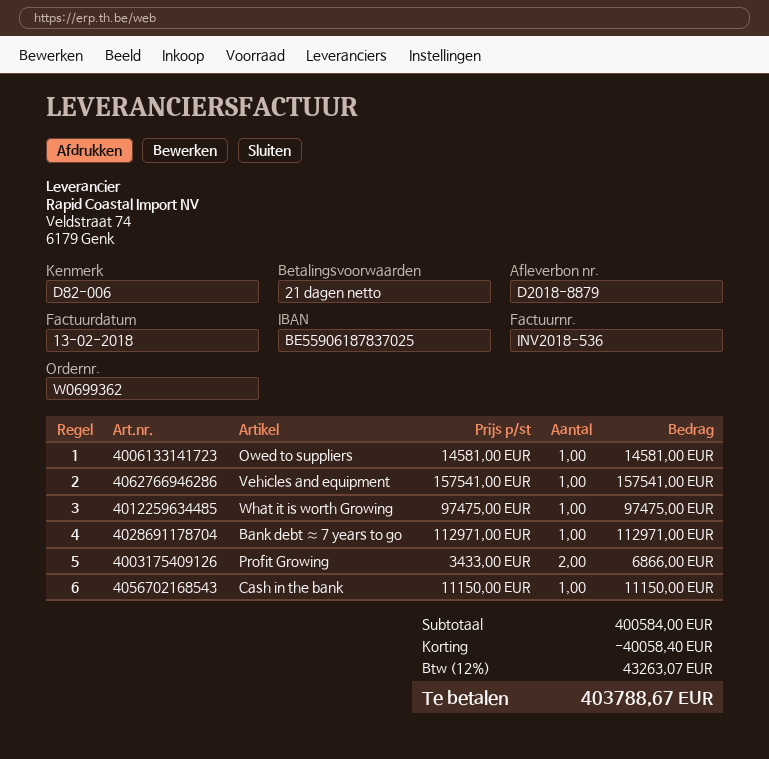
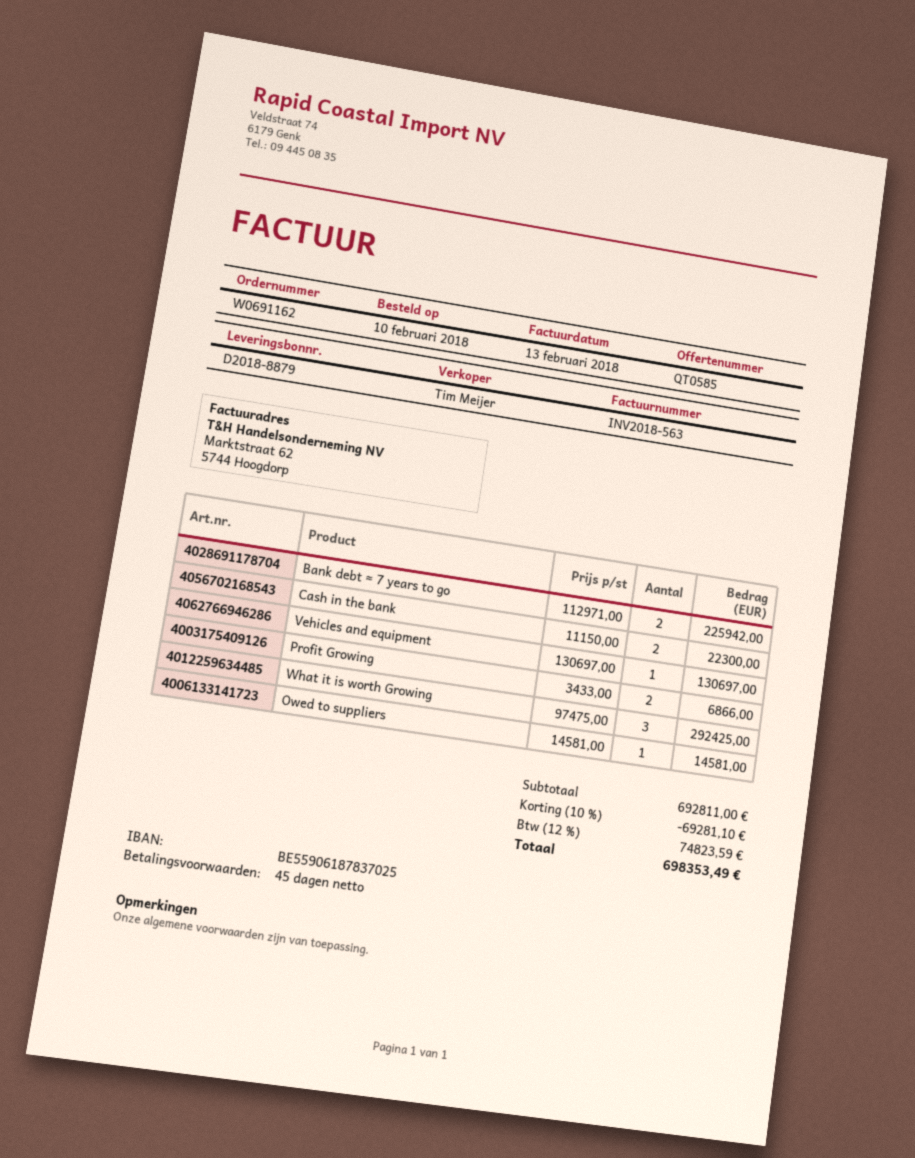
order number: W0699362 -> W0691162
invoice number: INV2018-536 -> INV2018-563
payment terms: 21 days -> 45 days
Vehicles and equipment: 1 x 157541.00 = 157541.00 -> 1 x 130697.00 = 130697.00
What it is worth Growing: 1 x 97475.00 = 97475.00 -> 3 x 97475.00 = 292425.00
Bank debt ≈ 7 years to go: 1 x 112971.00 = 112971.00 -> 2 x 112971.00 = 225942.00
Cash in the bank: 1 x 11150.00 = 11150.00 -> 2 x 11150.00 = 22300.00
subtotal: 400584.00 -> 692811.00
discount: 40058.40 -> 69281.10
tax: 12% = 43263.07 -> 12% = 74823.59
total: 403788.67 -> 698353.49

